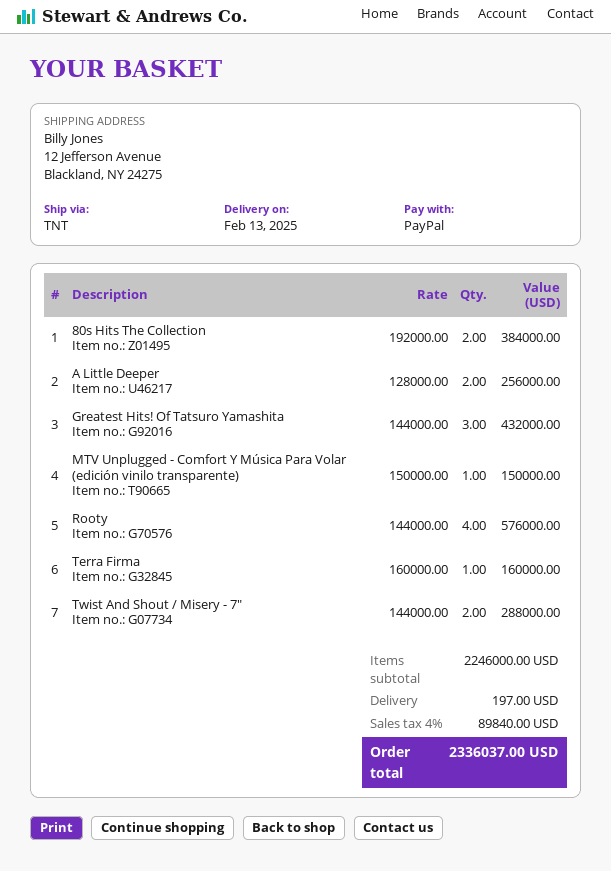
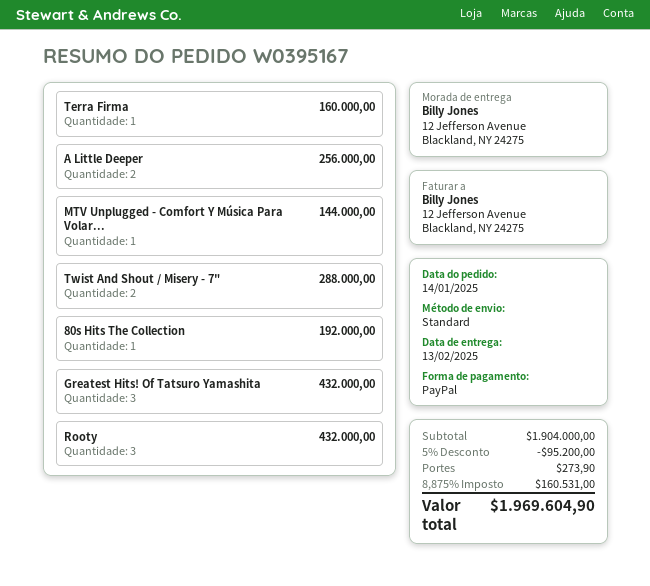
shipping method: TNT -> standard
80s Hits The Collection: 2 for 384000.00 -> 1 for 192000.00
MTV Unplugged - Comfort Y Música Para Volar (edición vinilo transparente): 1 for 150000.00 -> 1 for 144000.00
Rooty: 4 for 576000.00 -> 3 for 432000.00
subtotal: 2246000.00 -> 1904000.00
discount: none -> 5% = 95200.00
shipping: 197.00 -> 273.90
tax: 4% = 89840.00 -> 8.875% = 160531.00
total: 2336037.00 -> 1969604.90

